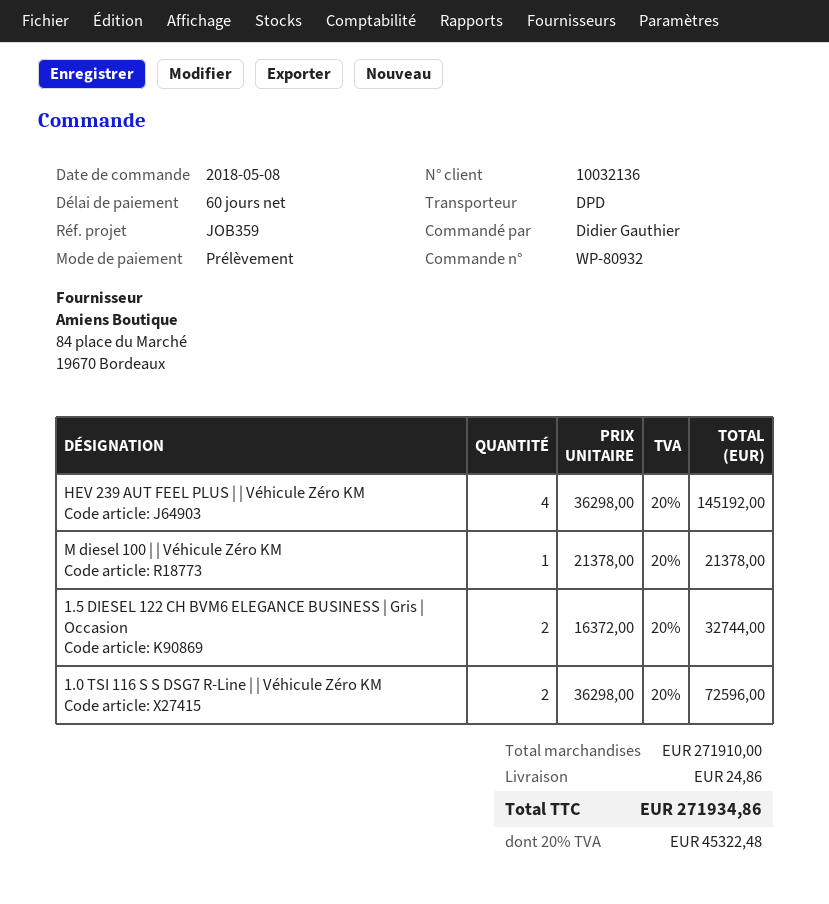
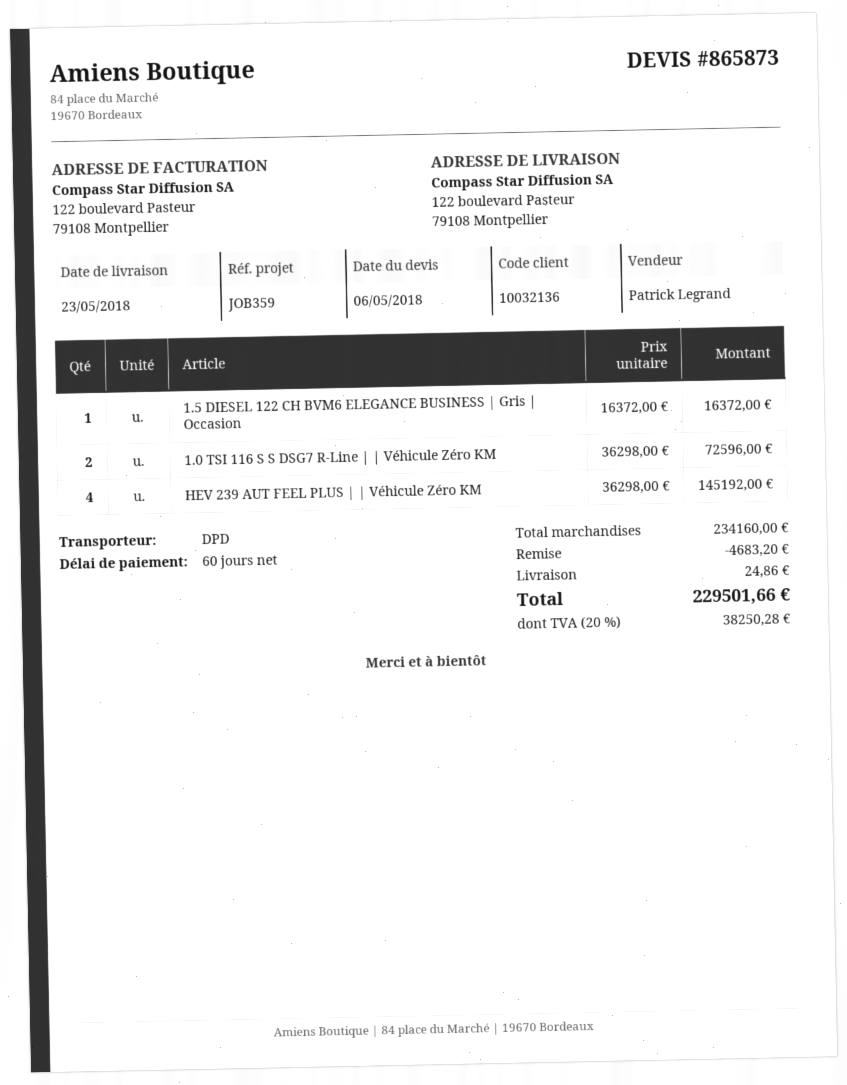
M diesel 100 | | Véhicule Zéro KM: 1 x 21378.00 = 21378.00 -> none
1.5 DIESEL 122 CH BVM6 ELEGANCE BUSINESS | Gris | Occasion: 2 x 16372.00 = 32744.00 -> 1 x 16372.00 = 16372.00
subtotal: 271910.00 -> 234160.00
discount: none -> 4683.20
tax: 20% = 45322.48 -> 20% = 38250.28
total: 271934.86 -> 229501.66

